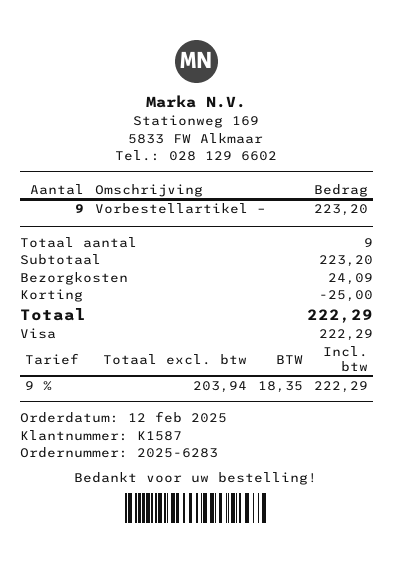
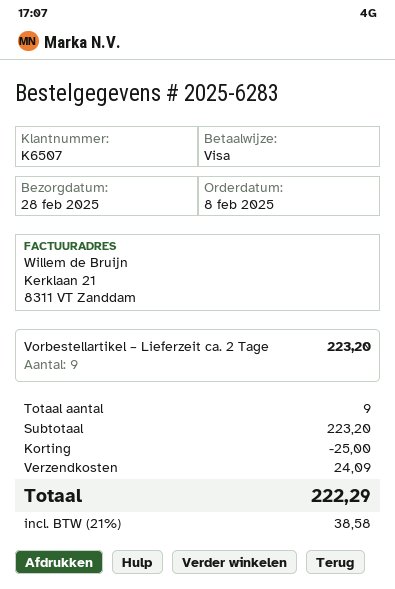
order date: 2025-02-12 -> 2025-02-08
customer number: K1587 -> K6507
tax: 9% = 18.35 -> 21% = 38.58

